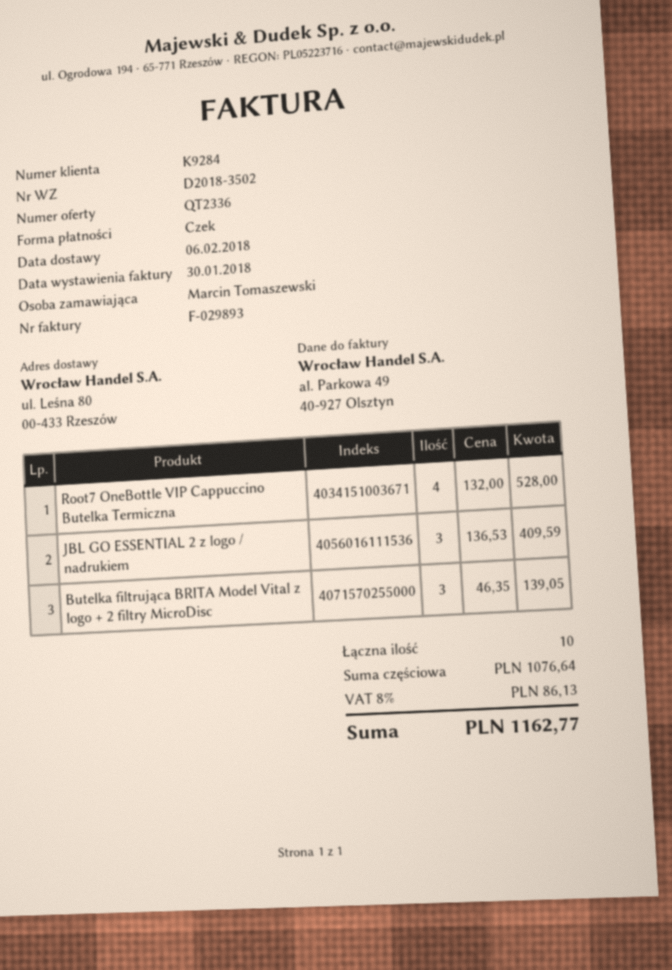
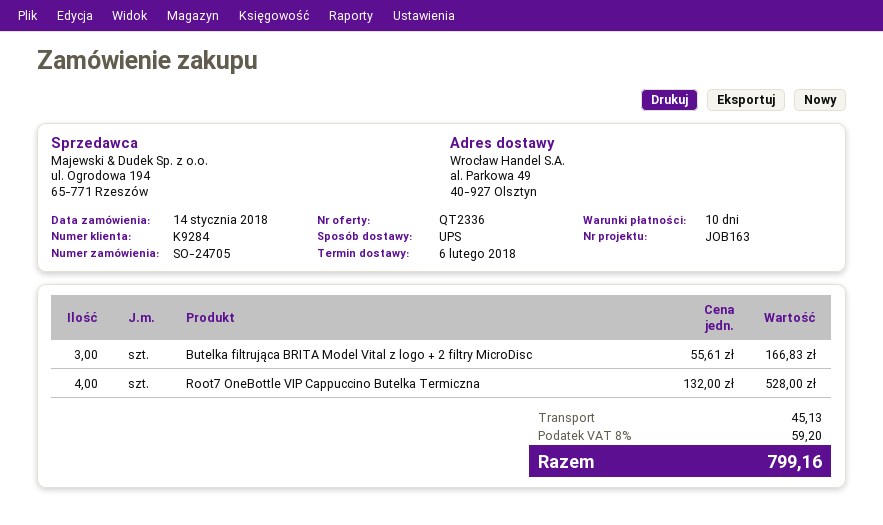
ship to: ul. Leśna 80, 00-433 Rzeszów -> al. Parkowa 49, 40-927 Olsztyn
JBL GO ESSENTIAL 2 z logo / nadrukiem: 3 x 136.53 = 409.59 -> none
Butelka filtrująca BRITA Model Vital z logo + 2 filtry MicroDisc: 3 x 46.35 = 139.05 -> 3 x 55.61 = 166.83
shipping: none -> 45.13
tax: 8% = 86.13 -> 8% = 59.20
total: 1162.77 -> 799.16

